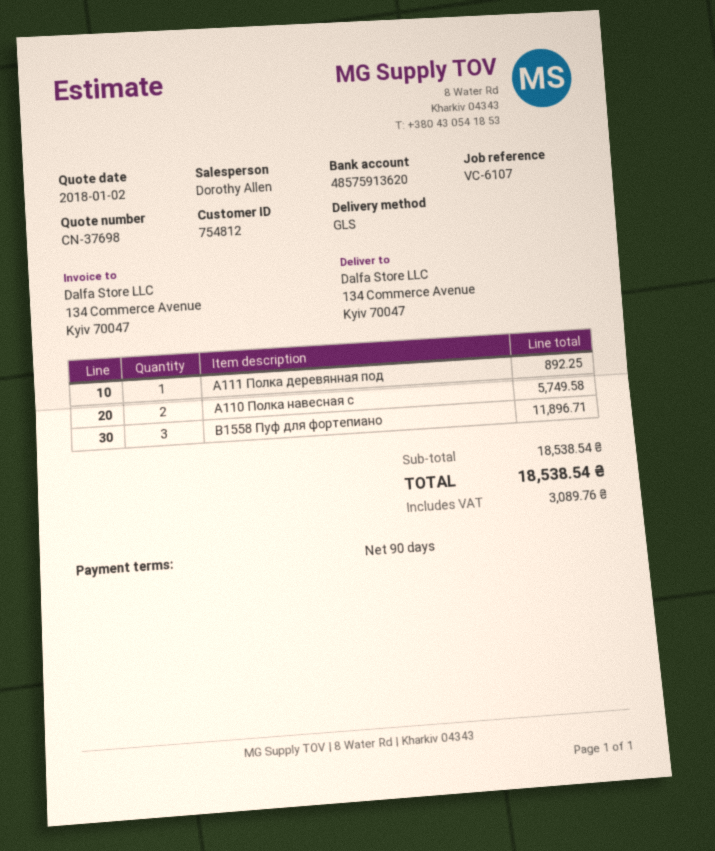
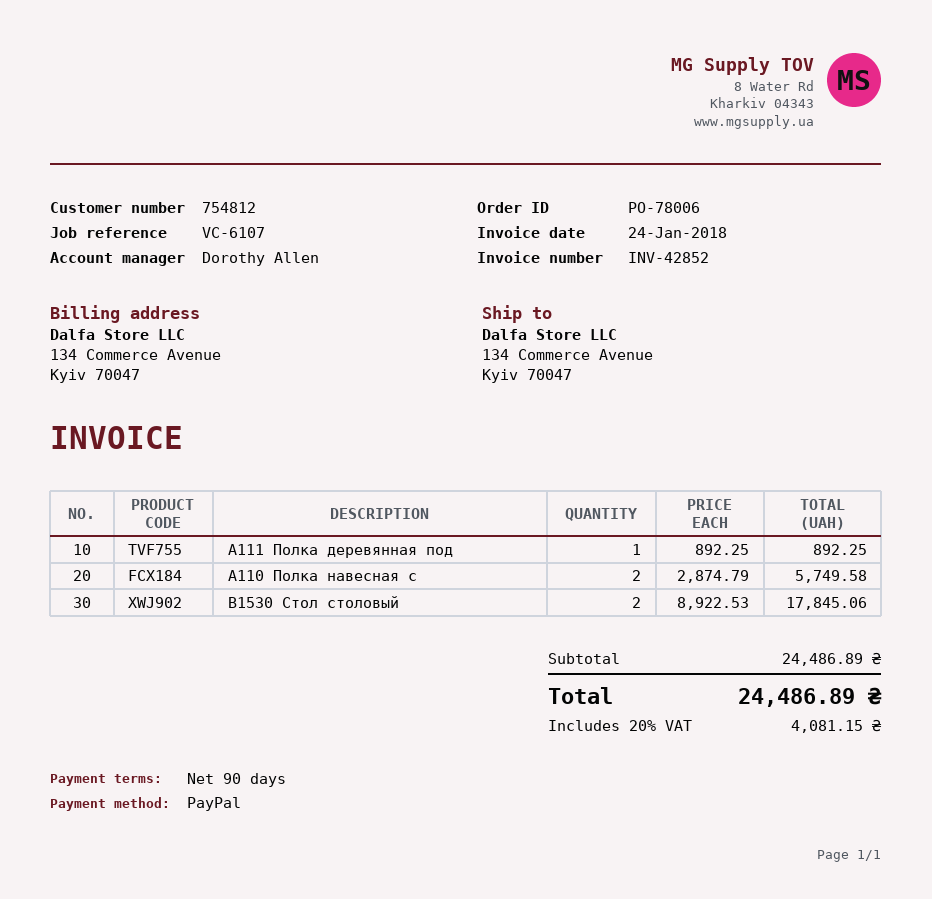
В1558 Пуф для фортепиано: 3 for 11896.71 -> none
В1530 Стол столовый: none -> 2 for 17845.06
subtotal: 18538.54 -> 24486.89
tax: 3089.76 -> 4081.15
total: 18538.54 -> 24486.89

